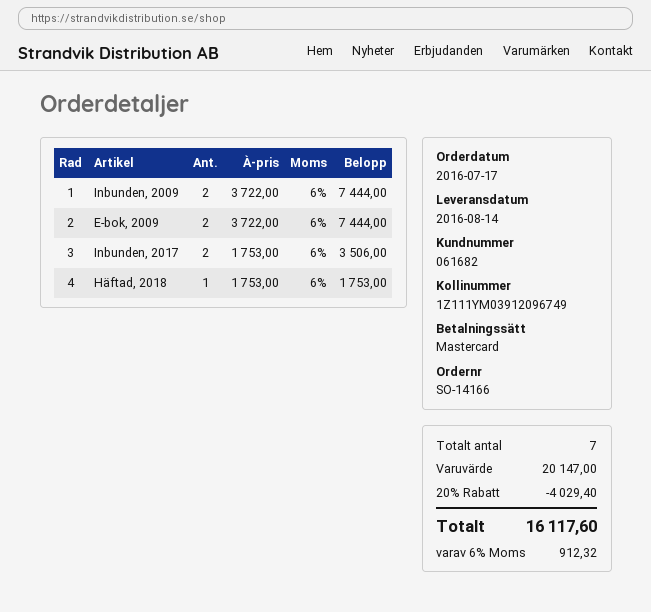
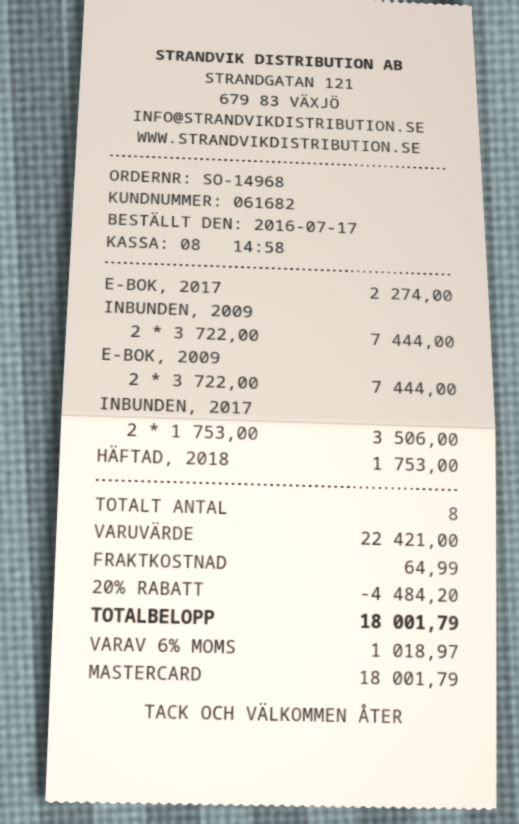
order number: SO-14166 -> SO-14968
E-BOK, 2017: none -> 1 x 2274.00 = 2274.00
total quantity: 7 -> 8
subtotal: 20147.00 -> 22421.00
discount: 20% = 4029.40 -> 20% = 4484.20
shipping: none -> 64.99
tax: 6% = 912.32 -> 6% = 1018.97
total: 16117.60 -> 18001.79

